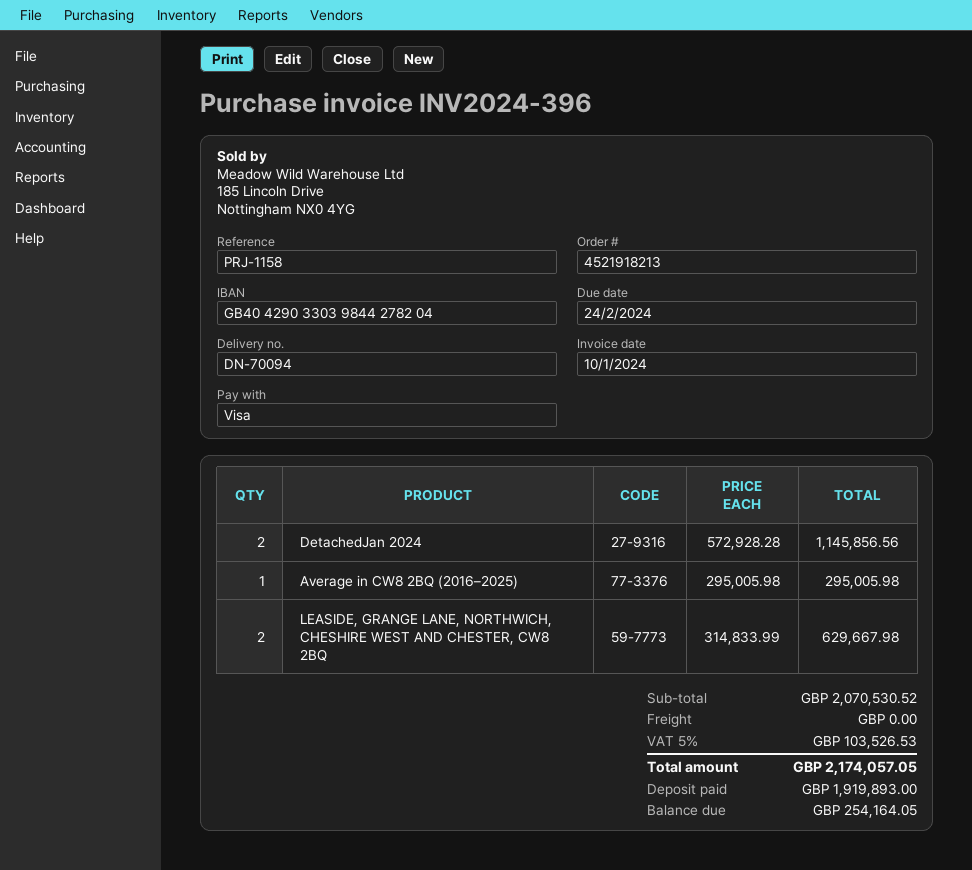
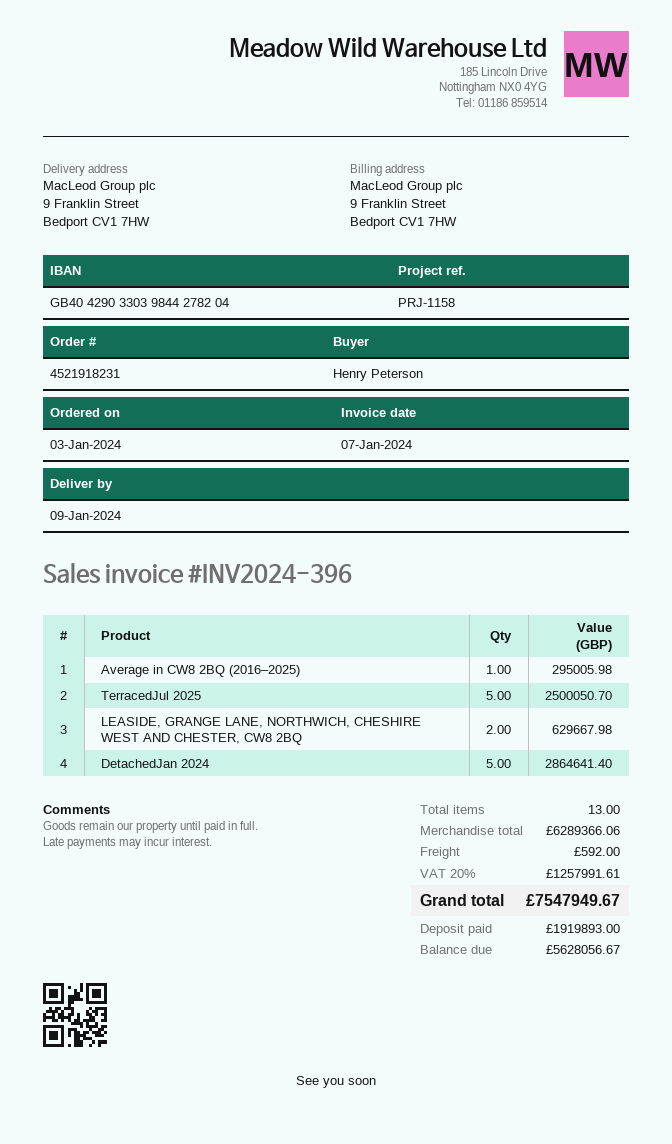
order number: 4521918213 -> 4521918231
invoice date: 2024-01-10 -> 2024-01-07
DetachedJan 2024: 2 for 1145856.56 -> 5 for 2864641.40
TerracedJul 2025: none -> 5 for 2500050.70
subtotal: 2070530.52 -> 6289366.06
shipping: 0.00 -> 592.00
tax: 5% = 103526.53 -> 20% = 1257991.61
total: 2174057.05 -> 7547949.67
balance: 254164.05 -> 5628056.67

